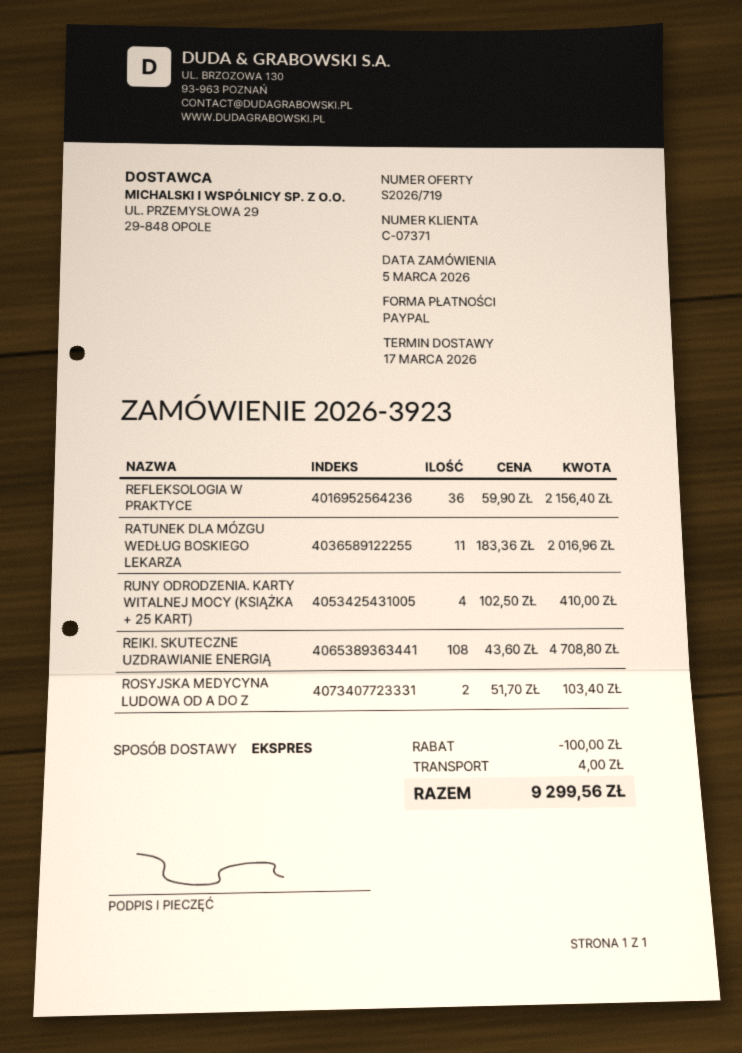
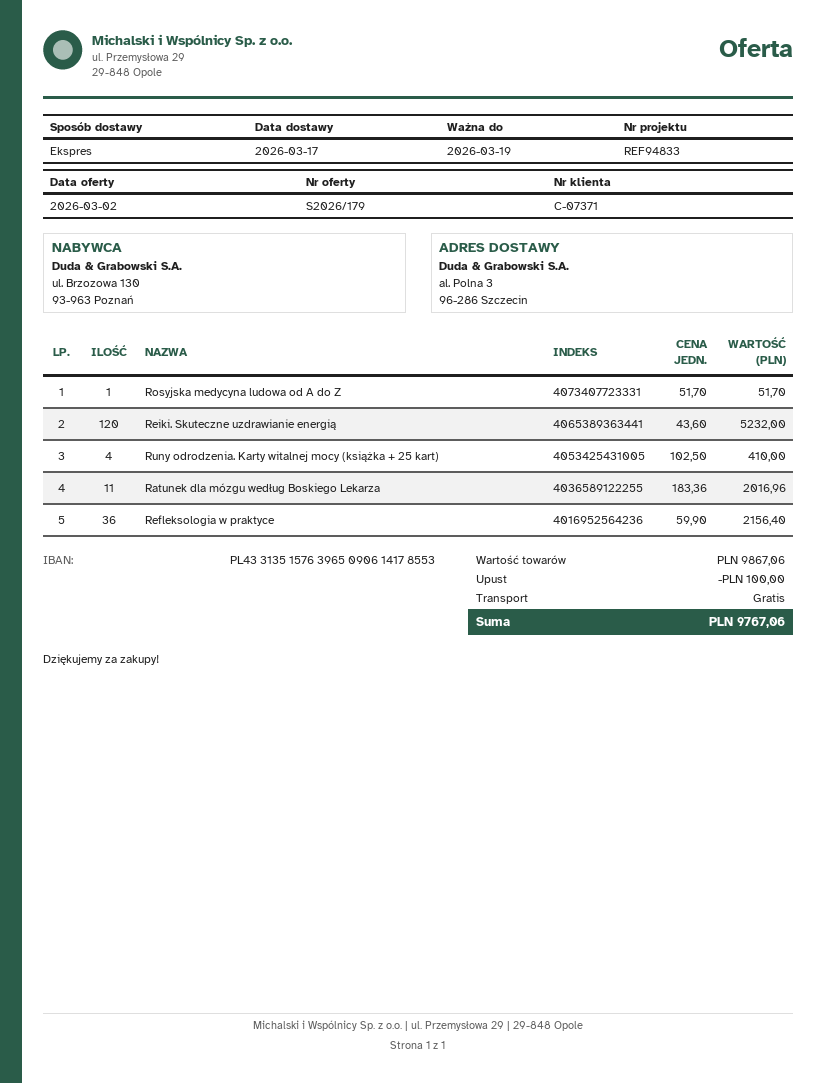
quote number: S2026/719 -> S2026/179
REIKI. SKUTECZNE UZDRAWIANIE ENERGIĄ: 108 x 43.60 = 4708.80 -> 120 x 43.60 = 5232.00
ROSYJSKA MEDYCYNA LUDOWA OD A DO Z: 2 x 51.70 = 103.40 -> 1 x 51.70 = 51.70
shipping: 4.00 -> 0.00
total: 9299.56 -> 9767.06

